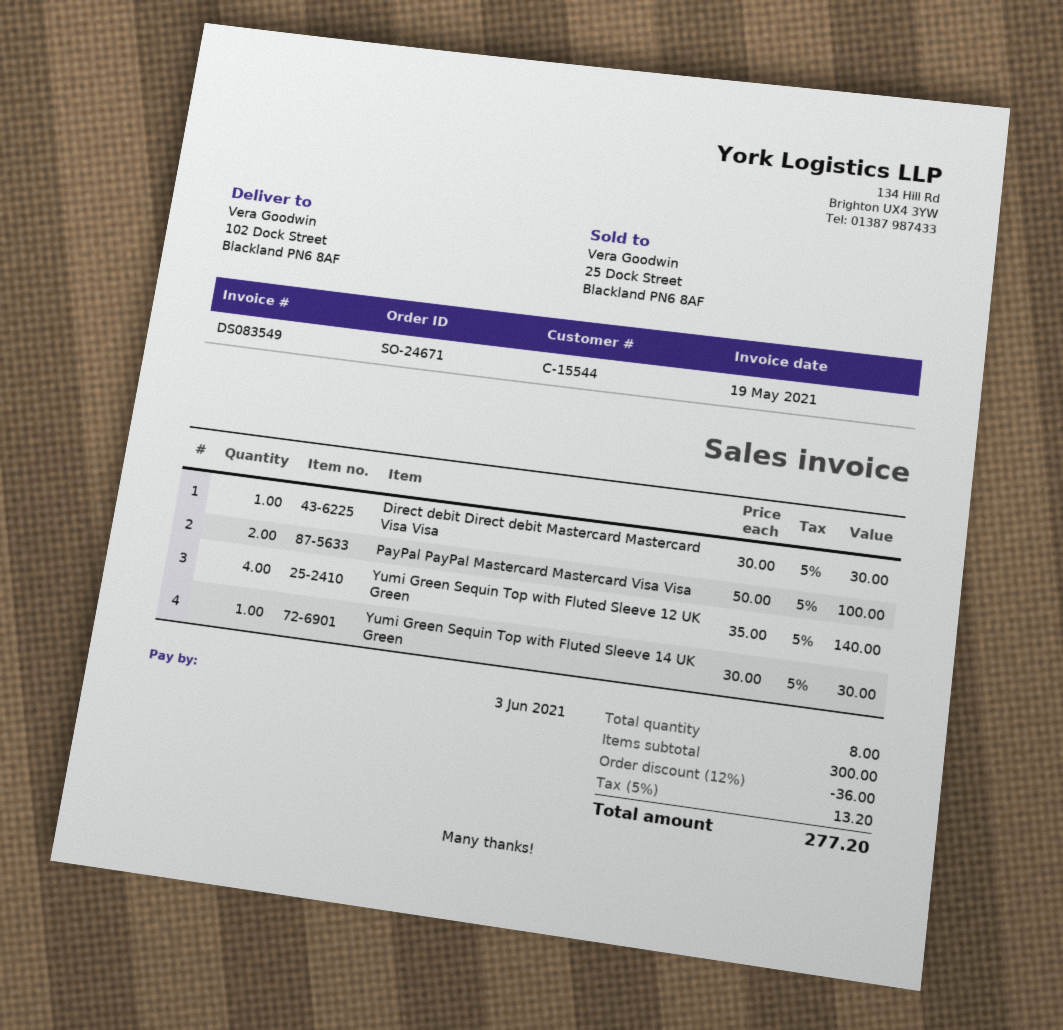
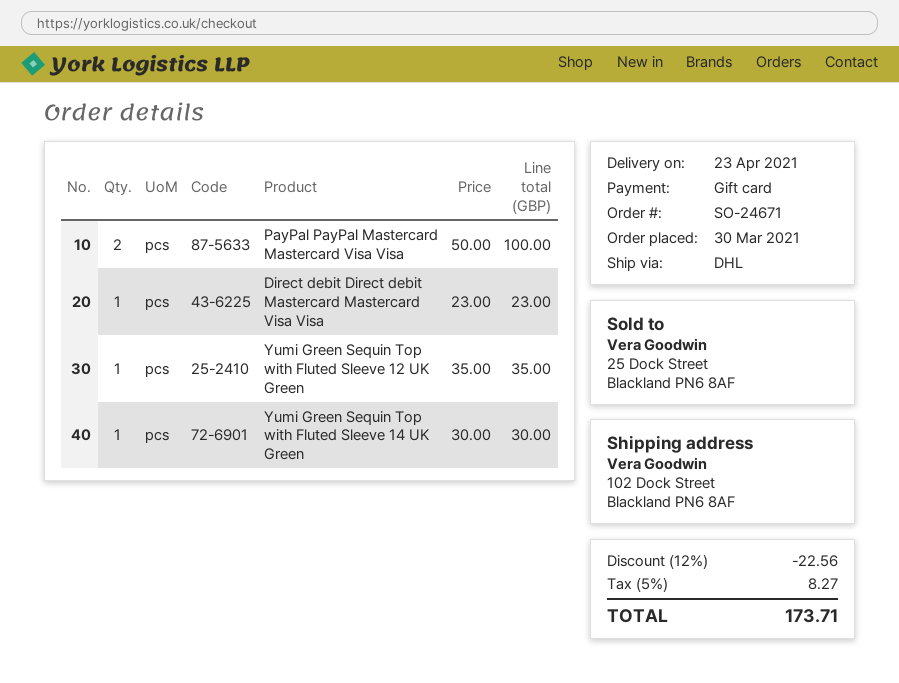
Direct debit Direct debit Mastercard Mastercard Visa Visa: 1 x 30.00 = 30.00 -> 1 x 23.00 = 23.00
Yumi Green Sequin Top with Fluted Sleeve 12 UK Green: 4 x 35.00 = 140.00 -> 1 x 35.00 = 35.00
discount: 12% = 36.00 -> 12% = 22.56
tax: 5% = 13.20 -> 5% = 8.27
total: 277.20 -> 173.71

